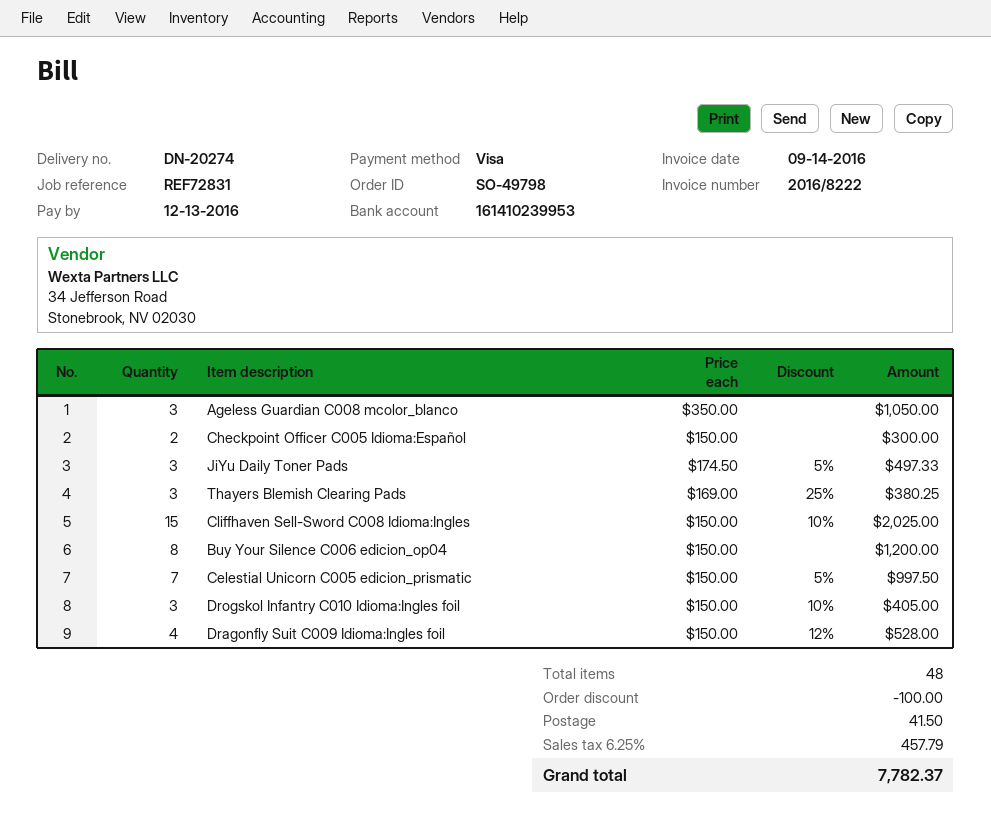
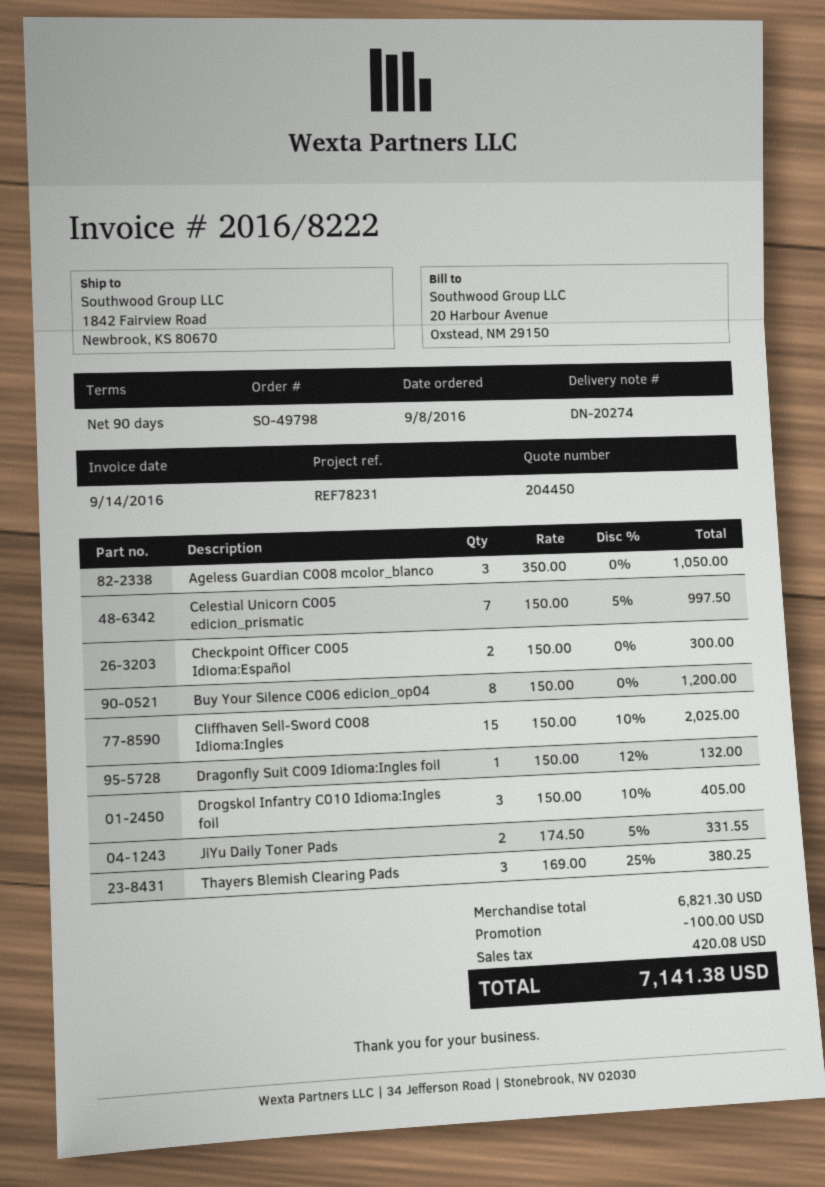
reference: REF72831 -> REF78231
JiYu Daily Toner Pads: 3 x 174.50 - 5% = 497.33 -> 2 x 174.50 - 5% = 331.55
Dragonfly Suit C009 Idioma:Ingles foil: 4 x 150.00 - 12% = 528.00 -> 1 x 150.00 - 12% = 132.00
shipping: 41.50 -> none
tax: 457.79 -> 420.08
total: 7782.37 -> 7141.38

